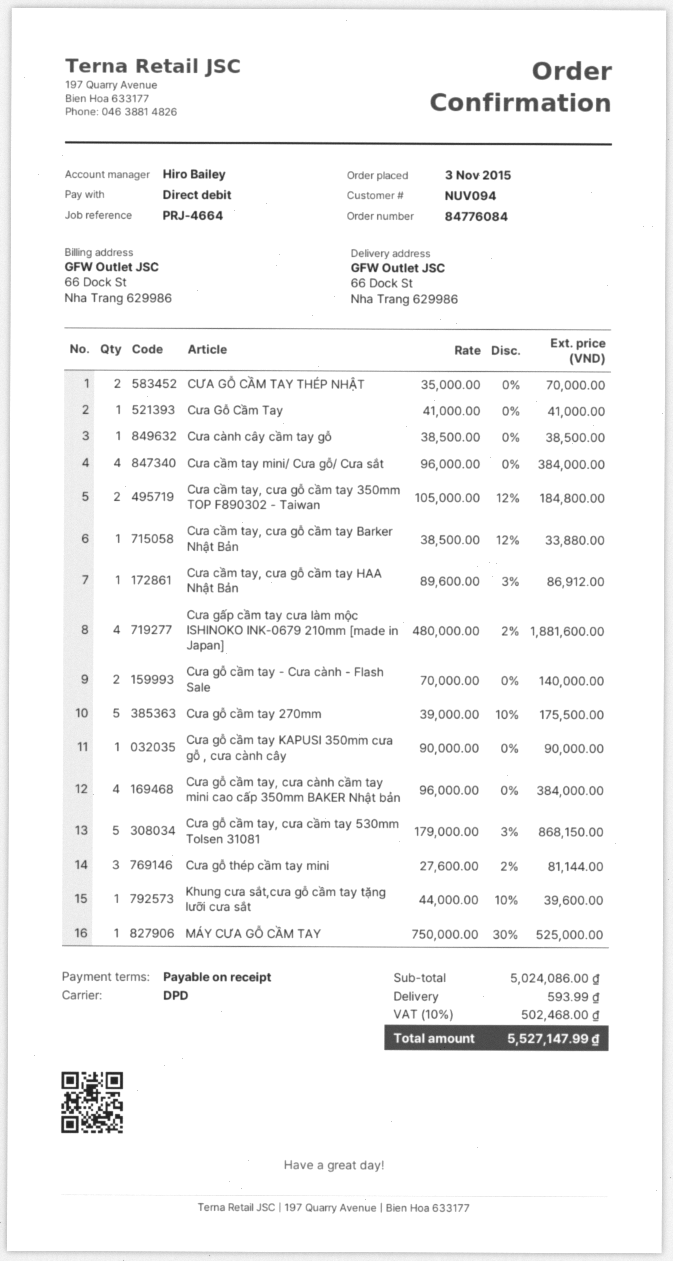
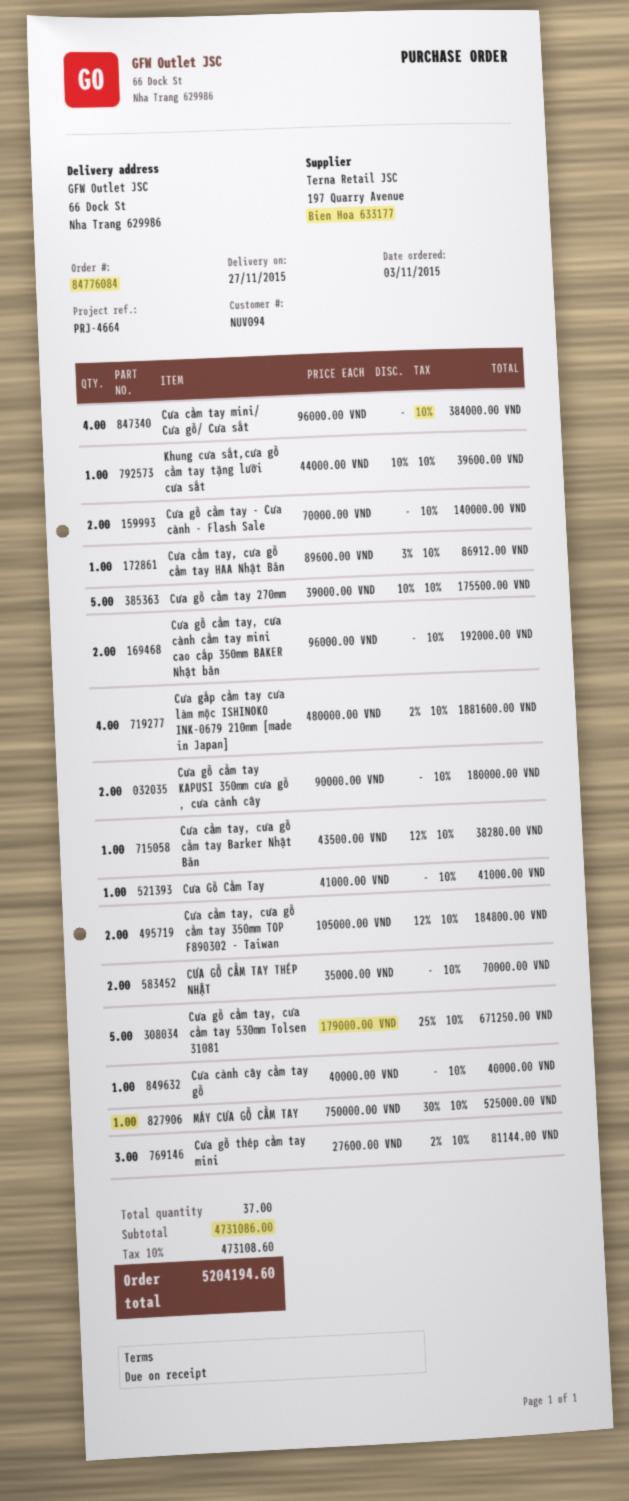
Cưa cành cây cầm tay gỗ: 1 x 38500.00 = 38500.00 -> 1 x 40000.00 = 40000.00
Cưa cầm tay, cưa gỗ cầm tay Barker Nhật Bản: 1 x 38500.00 - 12% = 33880.00 -> 1 x 43500.00 - 12% = 38280.00
Cưa gỗ cầm tay KAPUSI 350mm cưa gỗ , cưa cành cây: 1 x 90000.00 = 90000.00 -> 2 x 90000.00 = 180000.00
Cưa gỗ cầm tay, cưa cành cầm tay mini cao cấp 350mm BAKER Nhật bản: 4 x 96000.00 = 384000.00 -> 2 x 96000.00 = 192000.00
Cưa gỗ cầm tay, cưa cầm tay 530mm Tolsen 31081: 5 x 179000.00 - 3% = 868150.00 -> 5 x 179000.00 - 25% = 671250.00
subtotal: 5024086.00 -> 4731086.00
shipping: 593.99 -> none
tax: 10% = 502468.00 -> 10% = 473108.60
total: 5527147.99 -> 5204194.60

